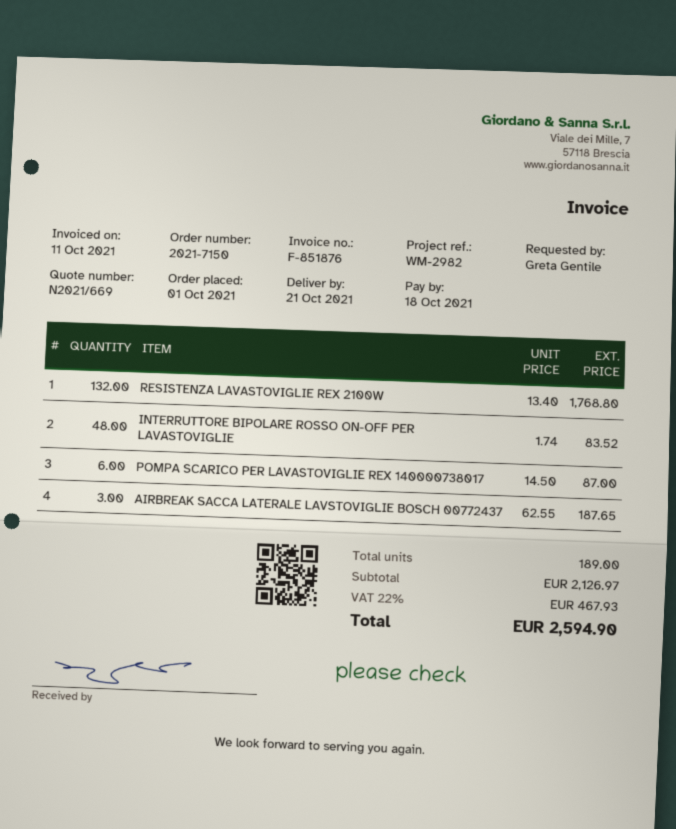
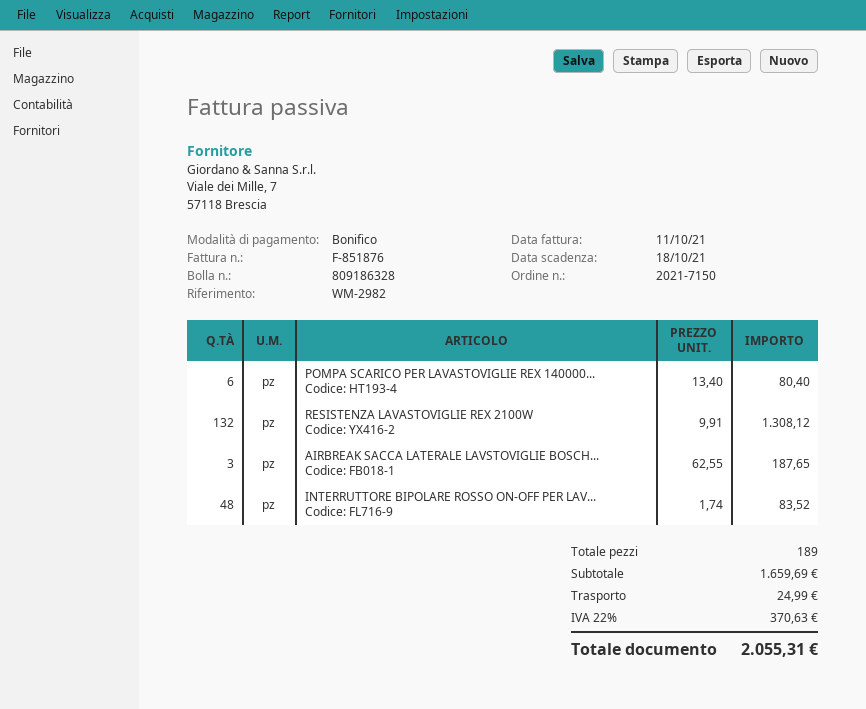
RESISTENZA LAVASTOVIGLIE REX 2100W: 132 x 13.40 = 1768.80 -> 132 x 9.91 = 1308.12
POMPA SCARICO PER LAVASTOVIGLIE REX 140000738017: 6 x 14.50 = 87.00 -> 6 x 13.40 = 80.40
subtotal: 2126.97 -> 1659.69
shipping: none -> 24.99
tax: 22% = 467.93 -> 22% = 370.63
total: 2594.90 -> 2055.31

